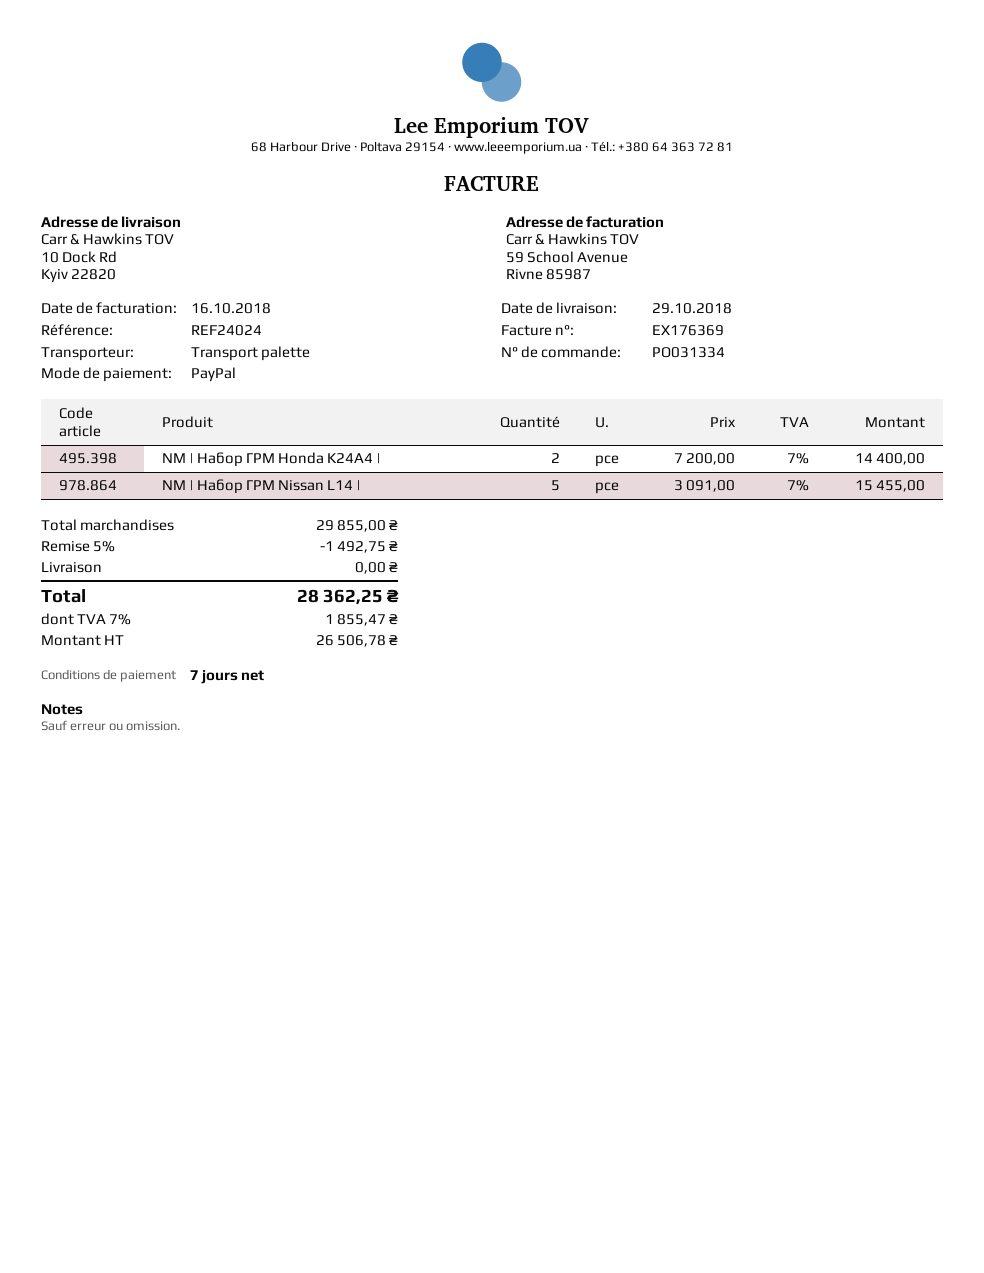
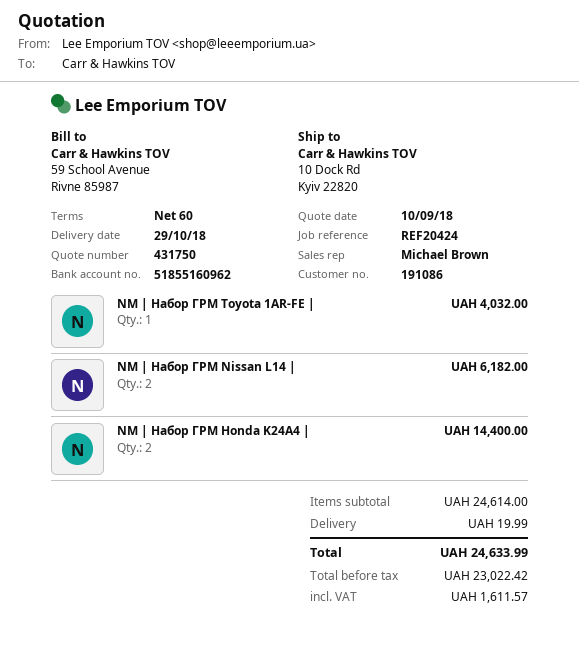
payment terms: 7 days -> 60 days
reference: REF24024 -> REF20424
NM | Набор ГРМ Nissan L14 |: 5 for 15455.00 -> 2 for 6182.00
NM | Набор ГРМ Toyota 1AR-FE |: none -> 1 for 4032.00
subtotal: 29855.00 -> 24614.00
discount: 5% = 1492.75 -> none
shipping: 0.00 -> 19.99
net: 26506.78 -> 23022.42
tax: 1855.47 -> 1611.57
total: 28362.25 -> 24633.99

